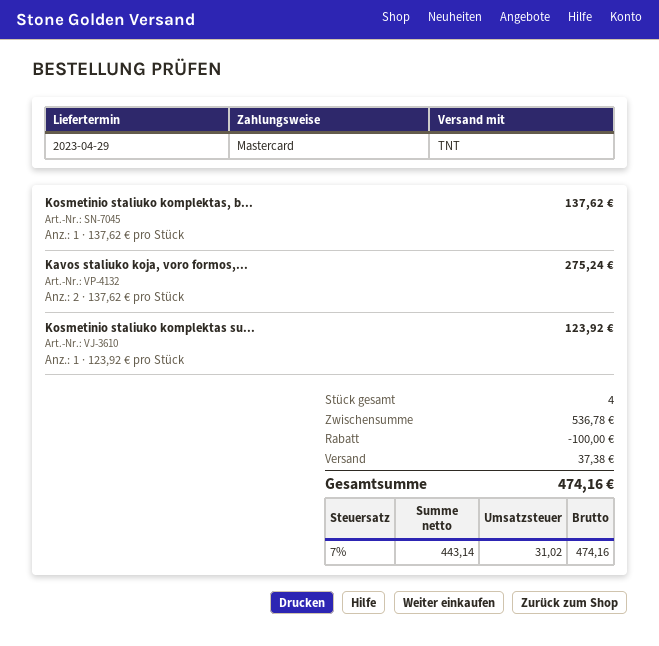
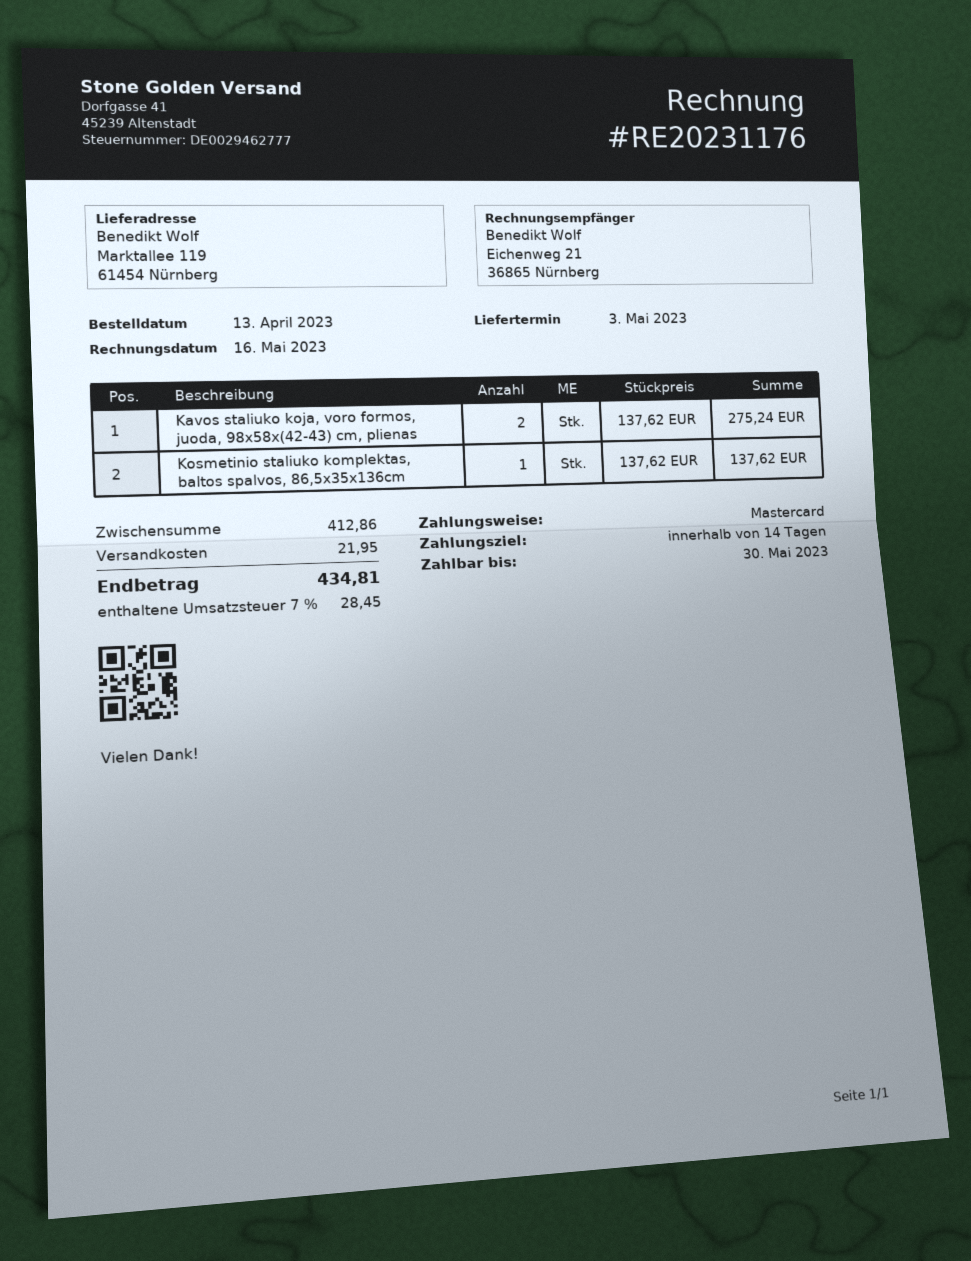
delivery date: 2023-04-29 -> 2023-05-03
Kosmetinio staliuko komplektas su...: 1 x 123.92 = 123.92 -> none
subtotal: 536.78 -> 412.86
discount: 100.00 -> none
shipping: 37.38 -> 21.95
tax: 7% = 31.02 -> 7% = 28.45
total: 474.16 -> 434.81

